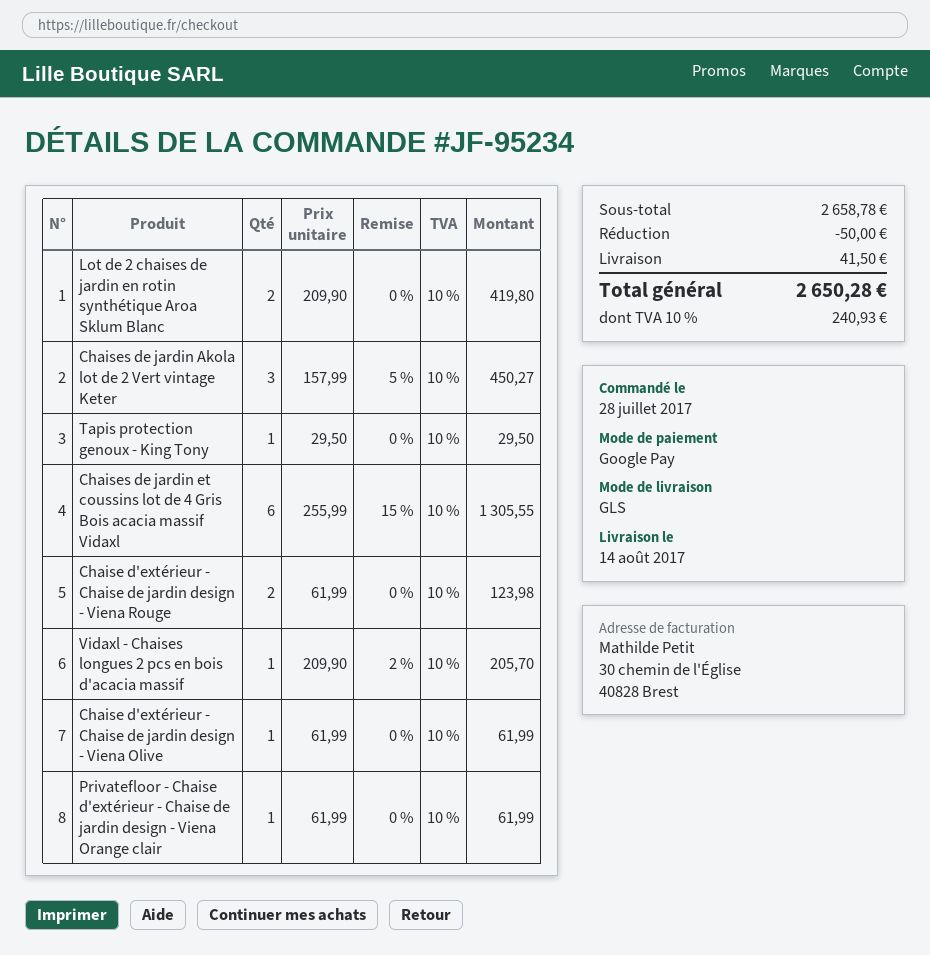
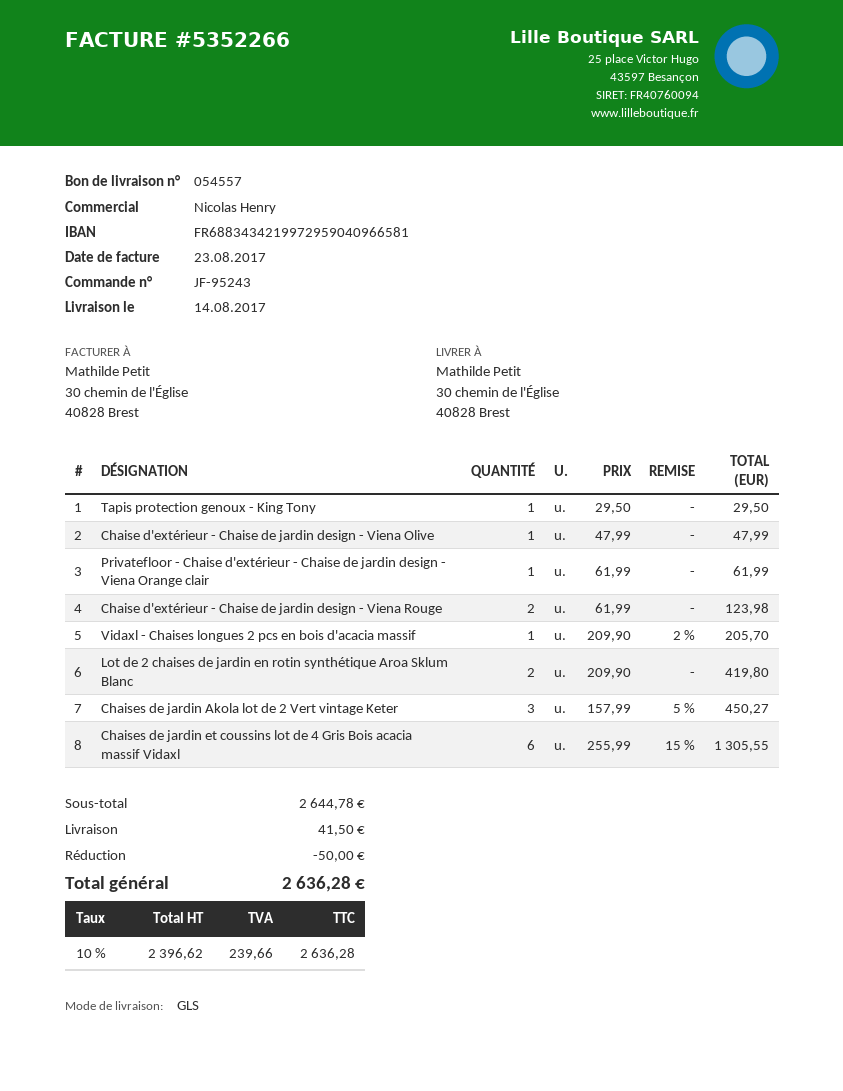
order number: JF-95234 -> JF-95243
Chaise d'extérieur - Chaise de jardin design - Viena Olive: 1 x 61.99 = 61.99 -> 1 x 47.99 = 47.99
subtotal: 2658.78 -> 2644.78
tax: 10% = 240.93 -> 10% = 239.66
total: 2650.28 -> 2636.28

